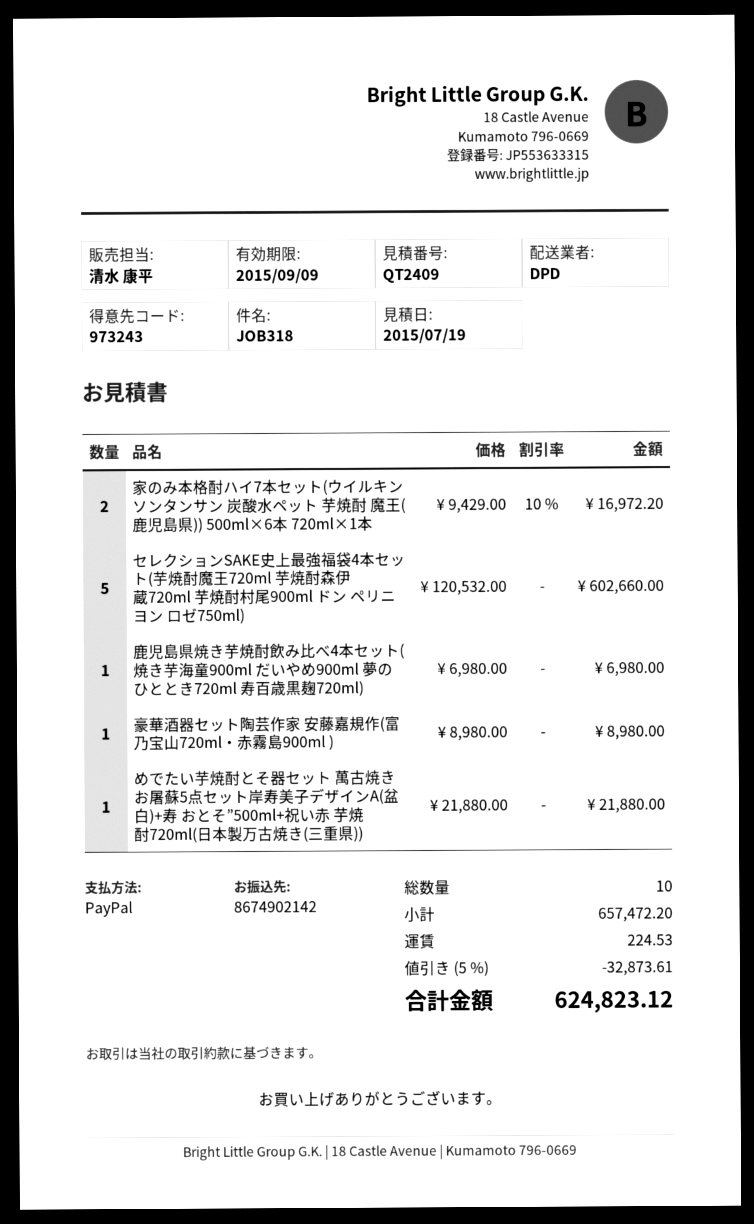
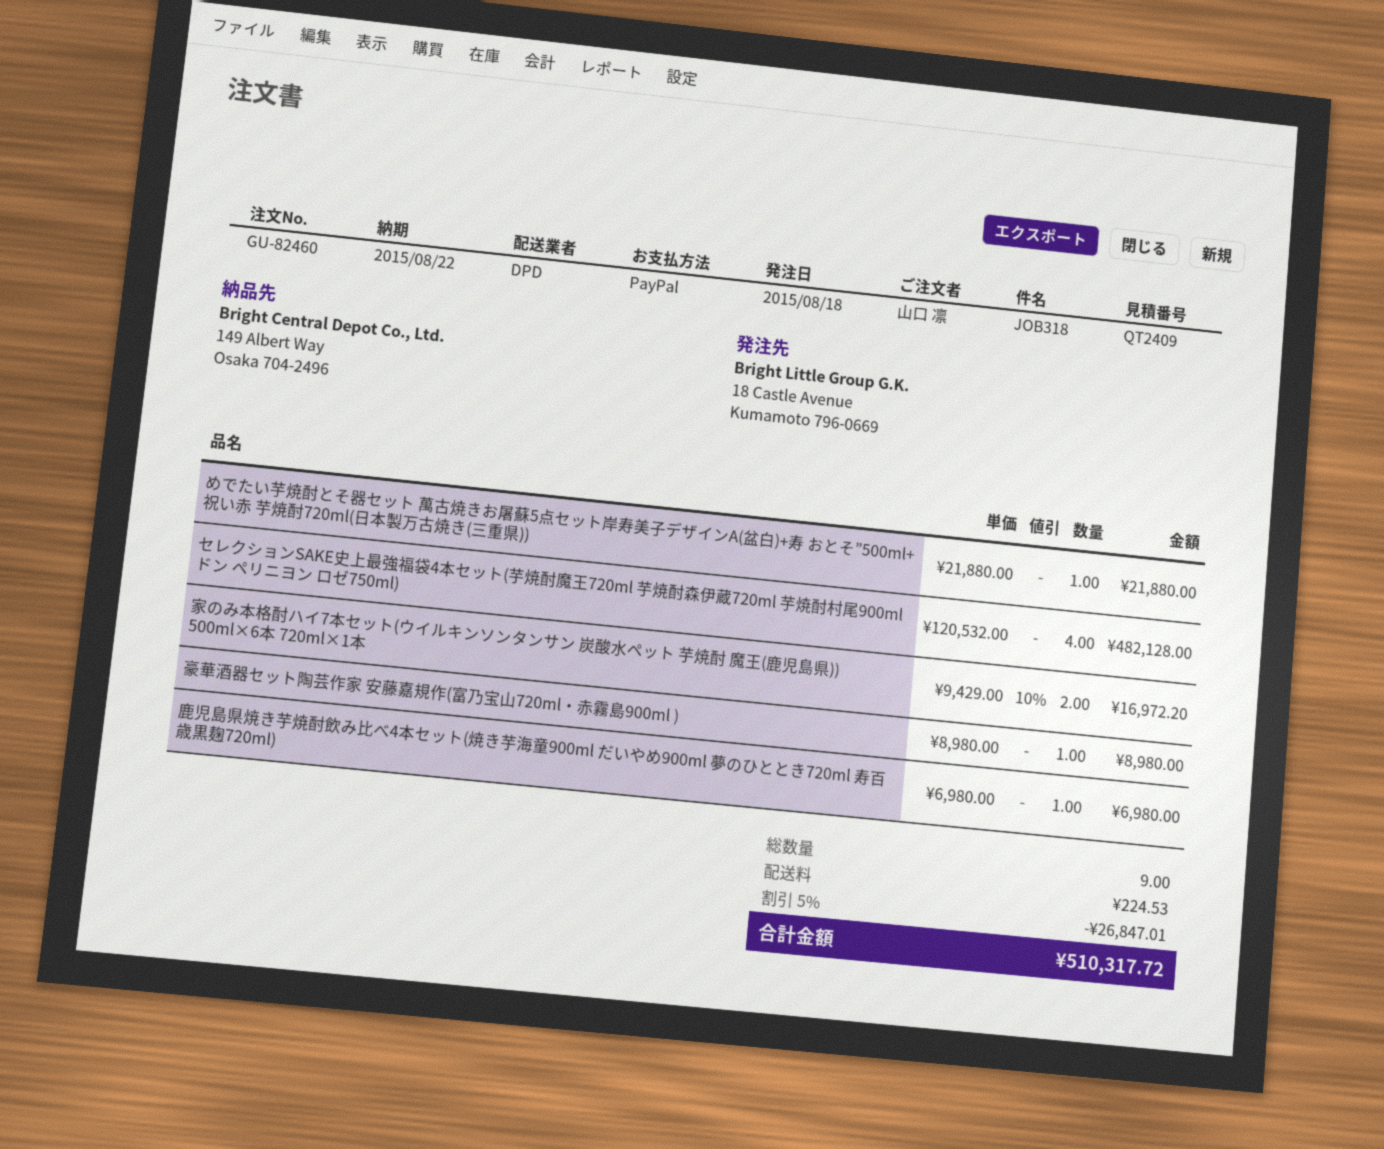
セレクションSAKE史上最強福袋4本セット(芋焼酎魔王720ml 芋焼酎森伊蔵720ml 芋焼酎村尾900ml ドン ペリニヨン ロゼ750ml): 5 x 120532.00 = 602660.00 -> 4 x 120532.00 = 482128.00
total quantity: 10 -> 9
discount: 5% = 32873.61 -> 5% = 26847.01
total: 624823.12 -> 510317.72

